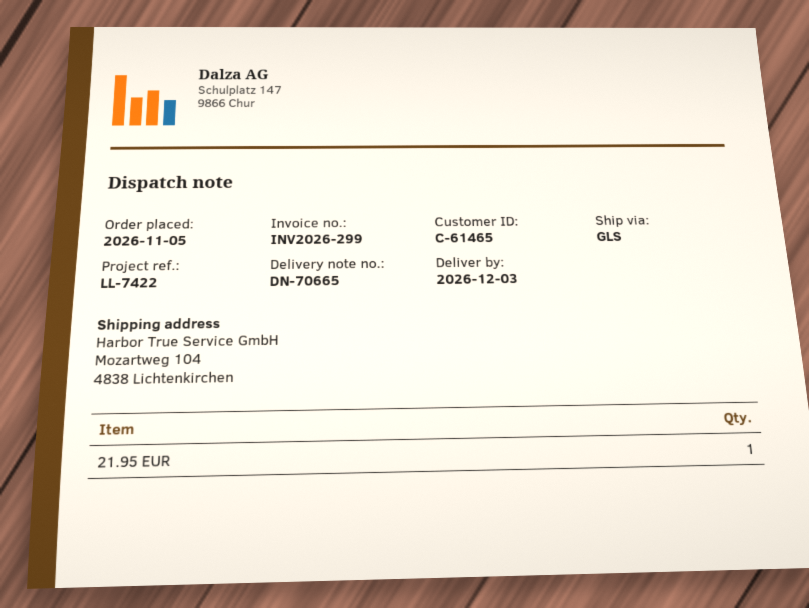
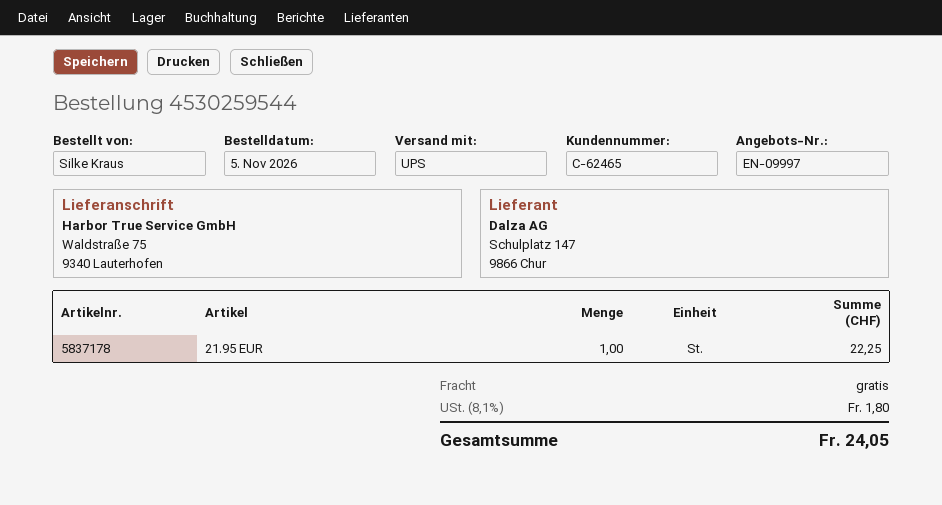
customer number: C-61465 -> C-62465
shipping method: GLS -> UPS
ship to: Mozartweg 104, 4838 Lichtenkirchen -> Waldstraße 75, 9340 Lauterhofen

